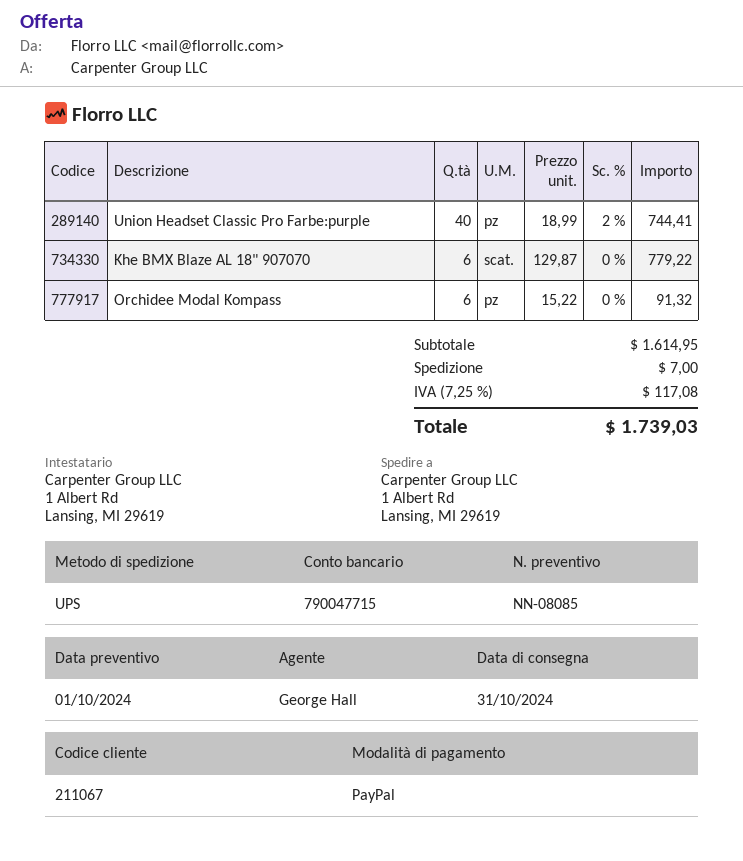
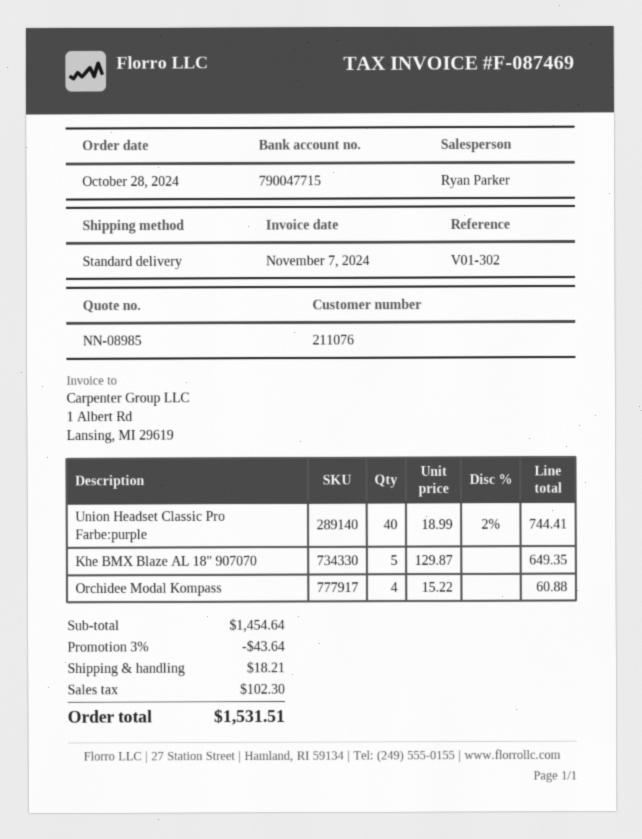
quote number: NN-08085 -> NN-08985
customer number: 211067 -> 211076
sales rep: George Hall -> Ryan Parker
shipping method: UPS -> standard
Khe BMX Blaze AL 18" 907070: 6 x 129.87 = 779.22 -> 5 x 129.87 = 649.35
Orchidee Modal Kompass: 6 x 15.22 = 91.32 -> 4 x 15.22 = 60.88
subtotal: 1614.95 -> 1454.64
discount: none -> 3% = 43.64
shipping: 7.00 -> 18.21
tax: 117.08 -> 102.30
total: 1739.03 -> 1531.51

